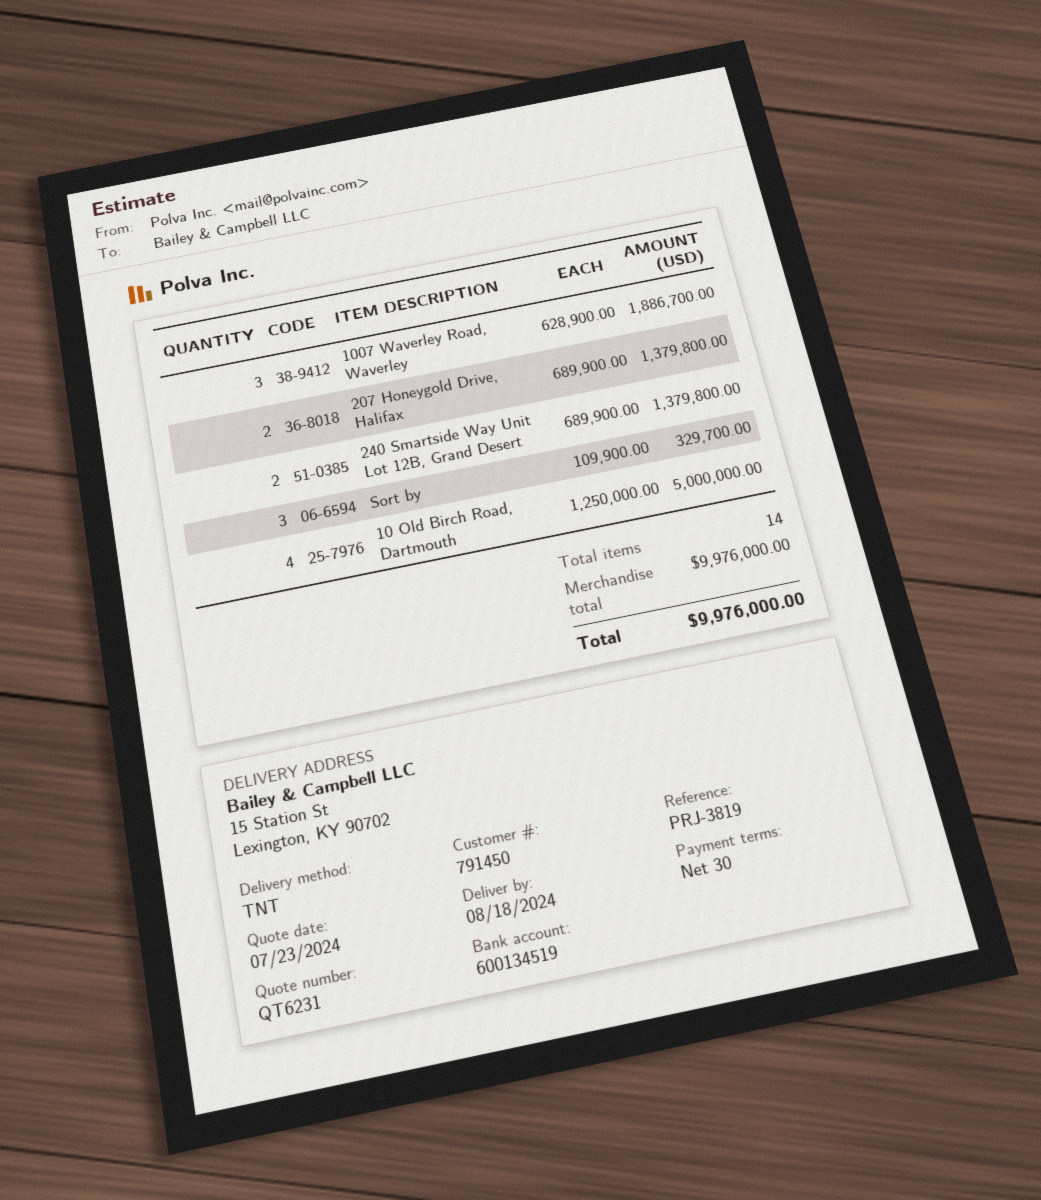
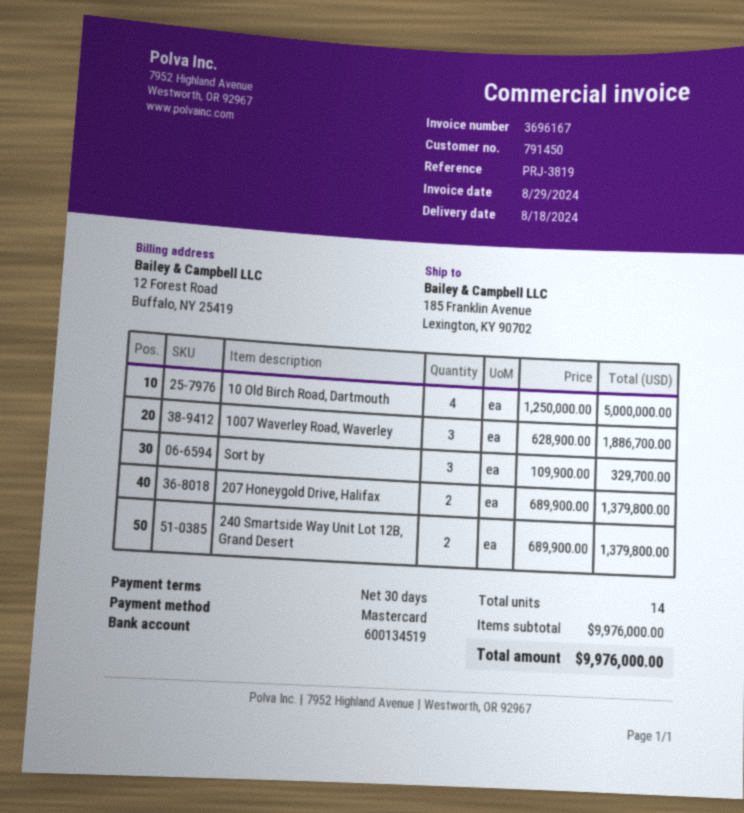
ship to: 15 Station St, Lexington, KY 90702 -> 185 Franklin Avenue, Lexington, KY 90702

